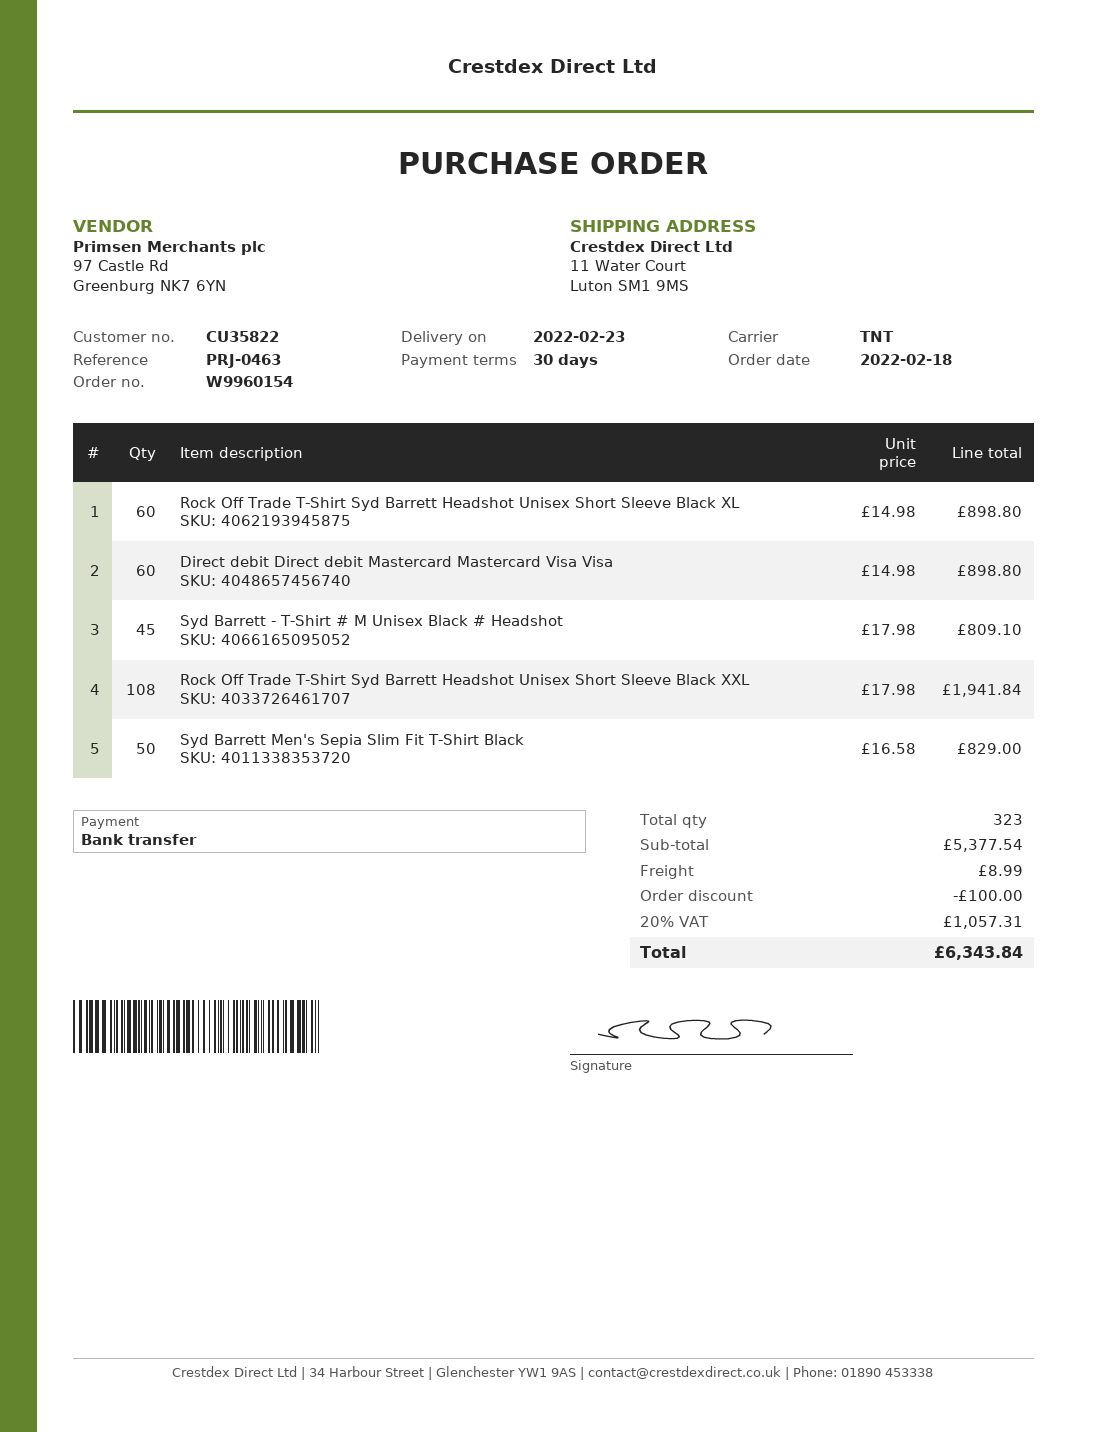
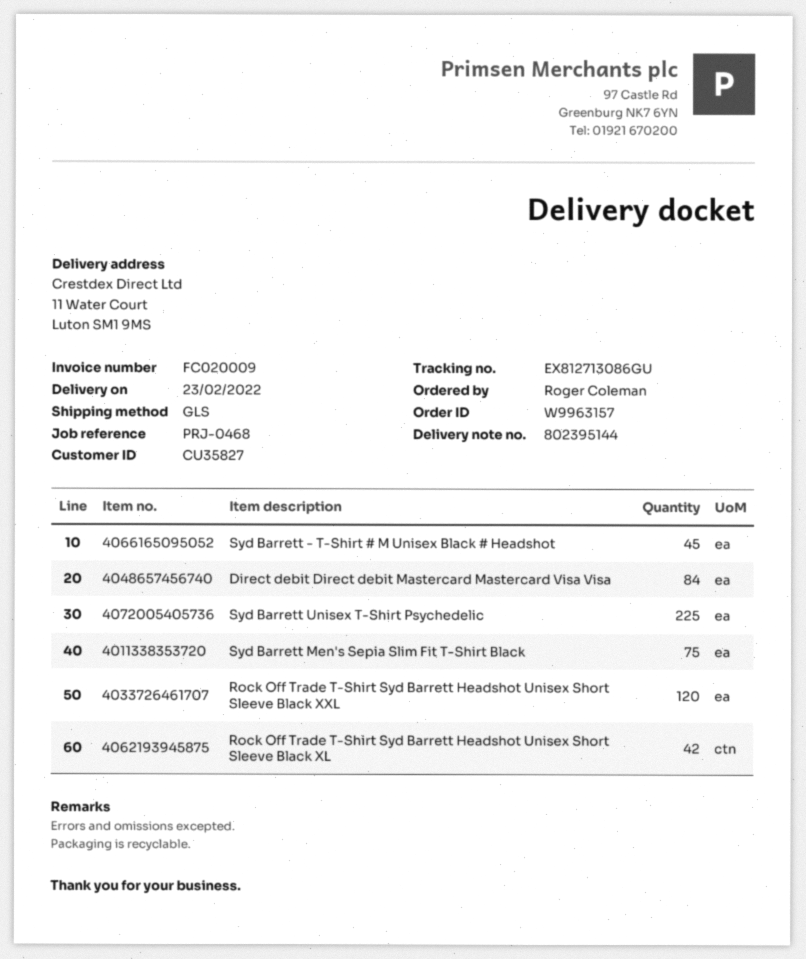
order number: W9960154 -> W9963157
customer number: CU35822 -> CU35827
reference: PRJ-0463 -> PRJ-0468
shipping method: TNT -> GLS
Rock Off Trade T-Shirt Syd Barrett Headshot Unisex Short Sleeve Black XL: 60 -> 42
Direct debit Direct debit Mastercard Mastercard Visa Visa: 60 -> 84
Rock Off Trade T-Shirt Syd Barrett Headshot Unisex Short Sleeve Black XXL: 108 -> 120
Syd Barrett Men's Sepia Slim Fit T-Shirt Black: 50 -> 75
Syd Barrett Unisex T-Shirt Psychedelic: none -> 225

